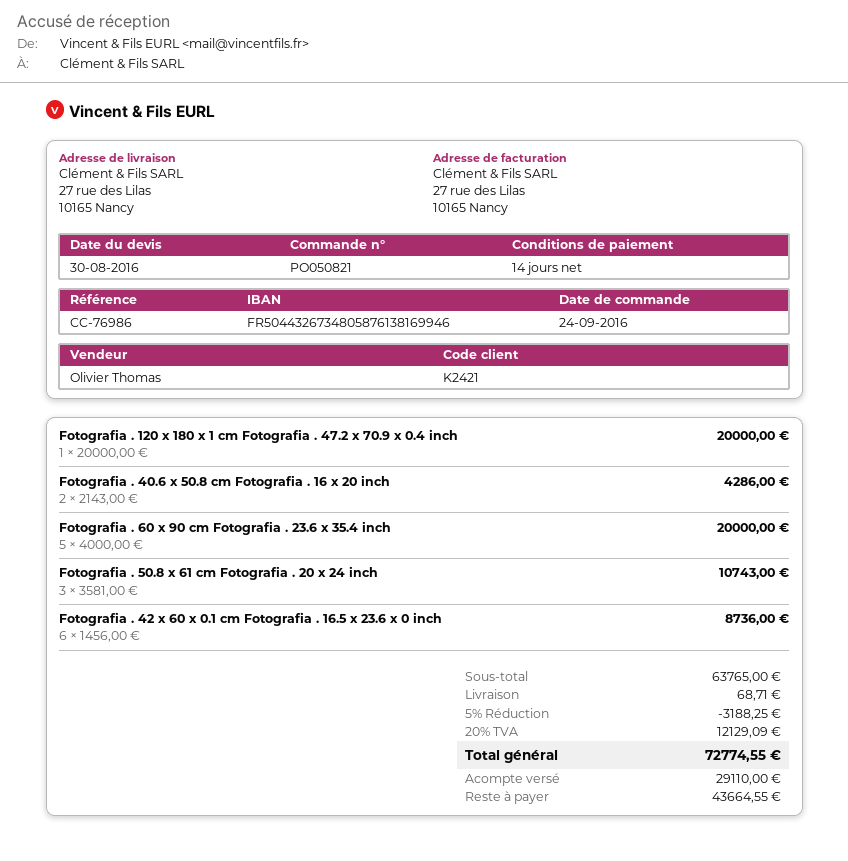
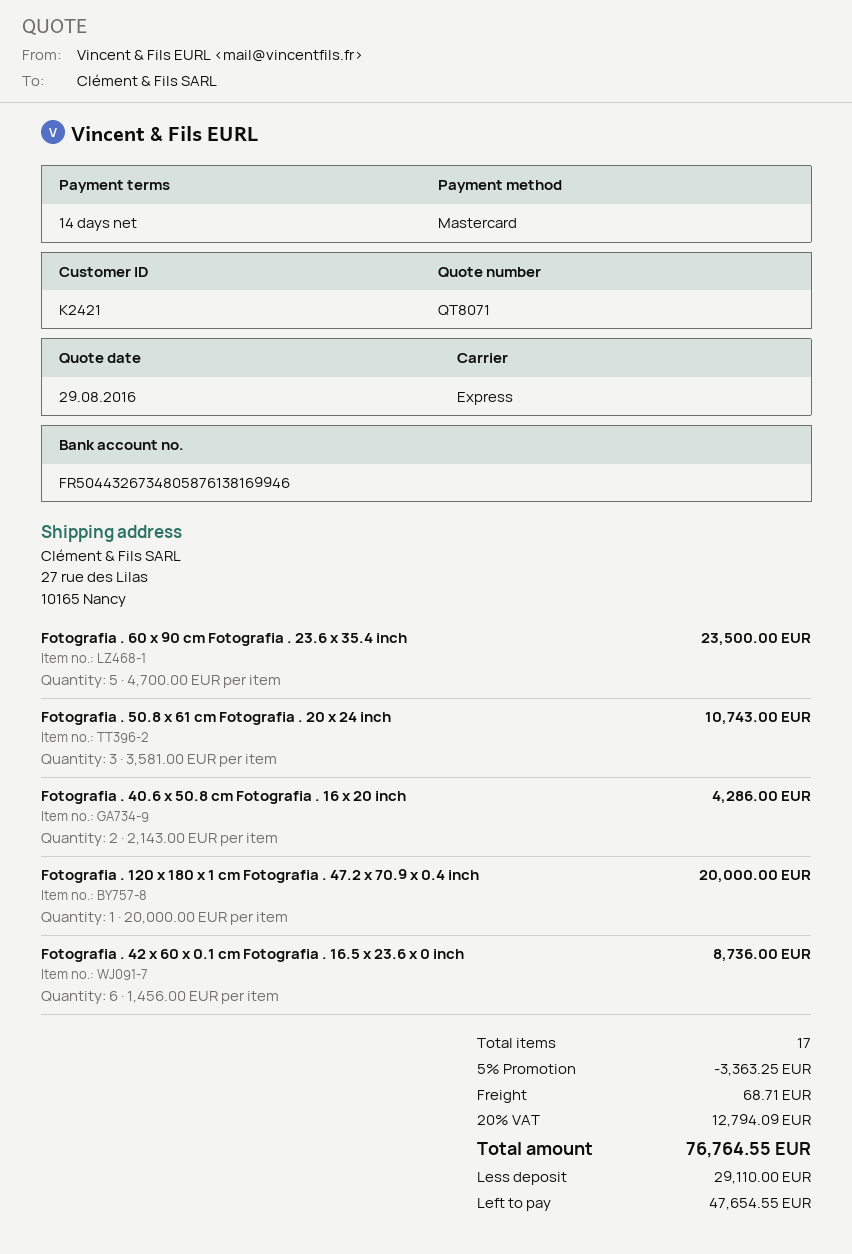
quote date: 2016-08-30 -> 2016-08-29
Fotografia . 60 x 90 cm Fotografia . 23.6 x 35.4 inch: 5 x 4000.00 = 20000.00 -> 5 x 4700.00 = 23500.00
discount: 5% = 3188.25 -> 5% = 3363.25
tax: 20% = 12129.09 -> 20% = 12794.09
total: 72774.55 -> 76764.55
balance: 43664.55 -> 47654.55

